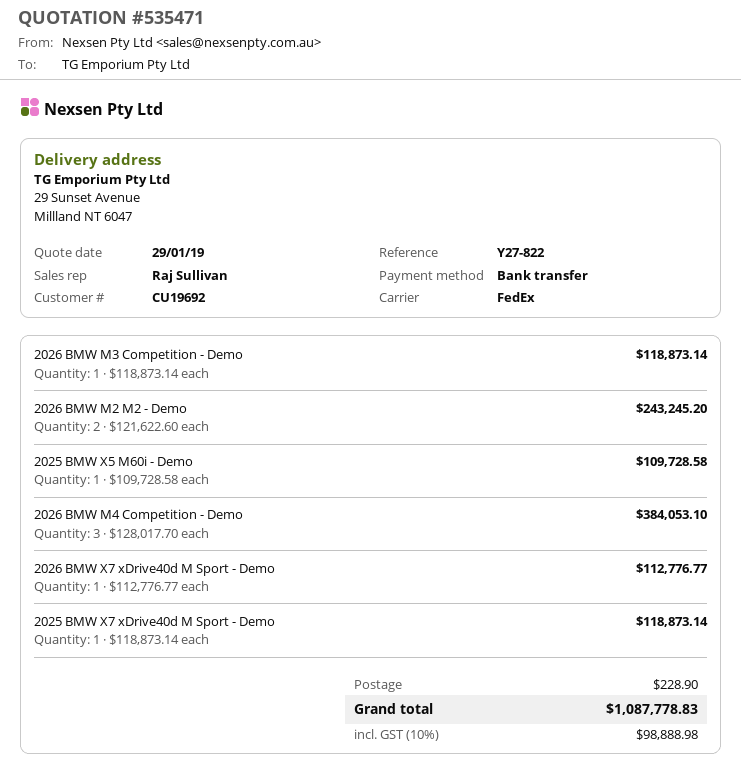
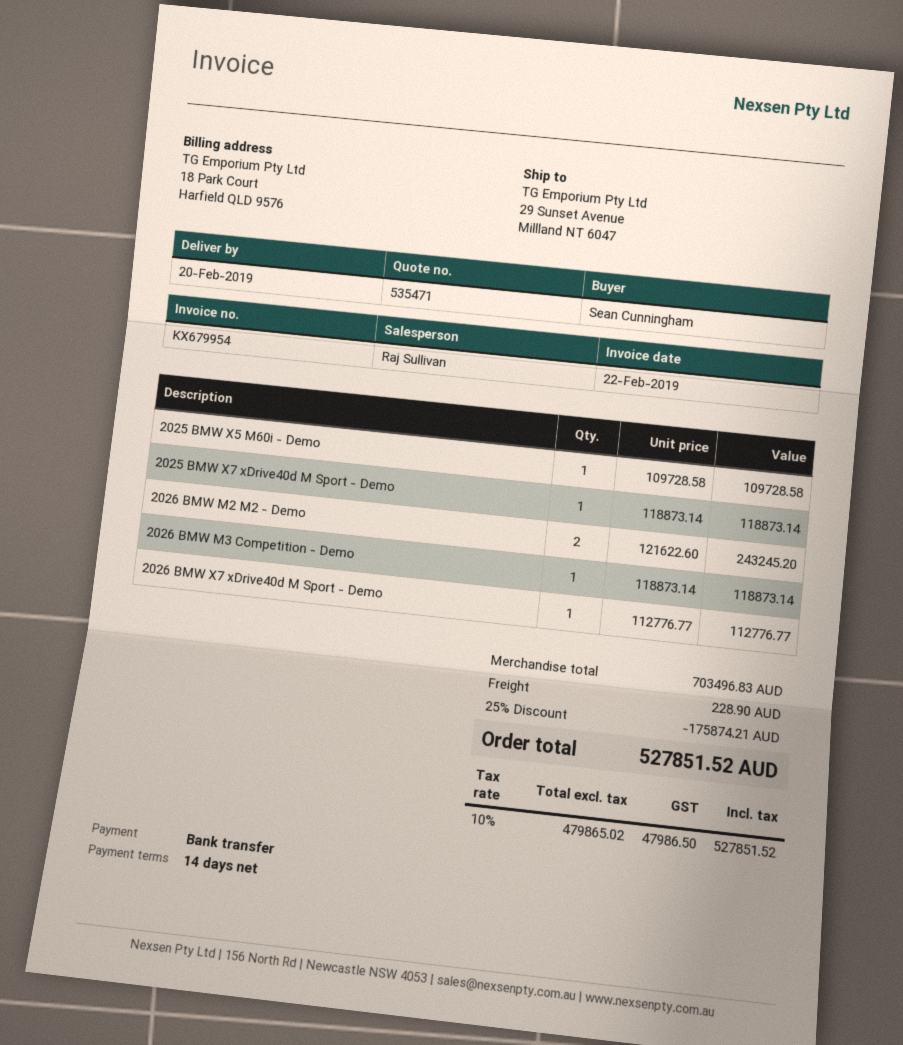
2026 BMW M4 Competition - Demo: 3 x 128017.70 = 384053.10 -> none
discount: none -> 25% = 175874.21
tax: 10% = 98888.98 -> 10% = 47986.50
total: 1087778.83 -> 527851.52

